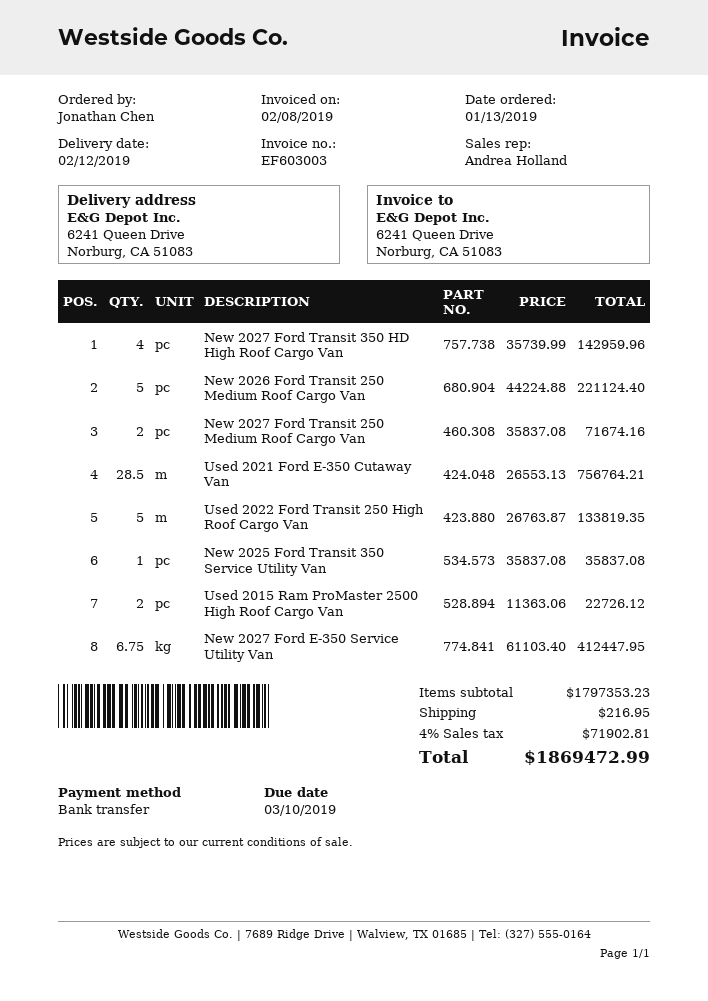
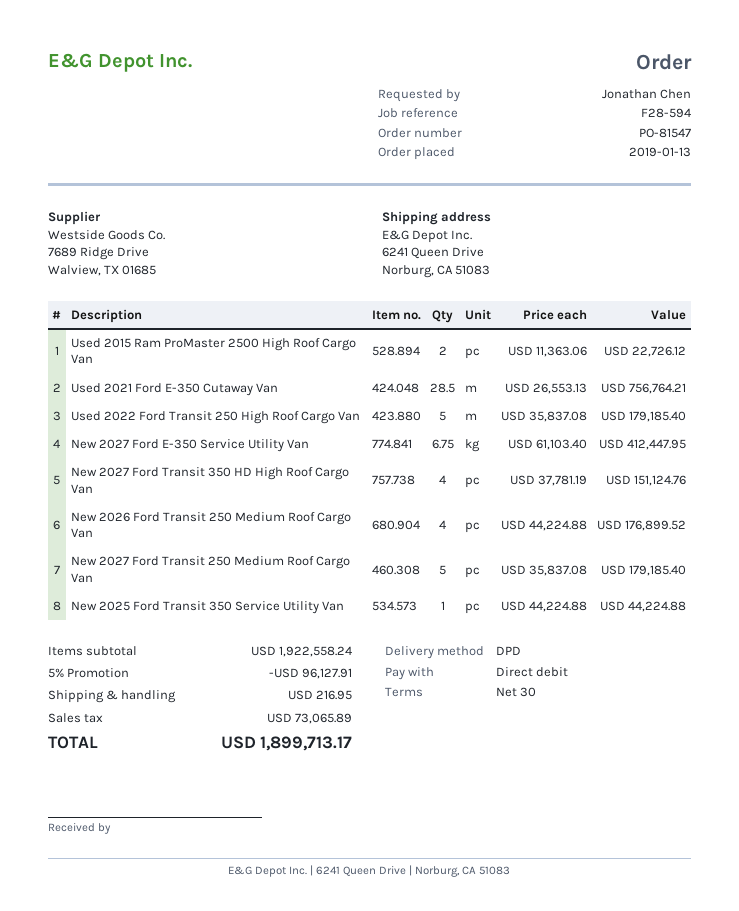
payment method: bank transfer -> direct debit
New 2027 Ford Transit 350 HD High Roof Cargo Van: 4 x 35739.99 = 142959.96 -> 4 x 37781.19 = 151124.76
New 2026 Ford Transit 250 Medium Roof Cargo Van: 5 x 44224.88 = 221124.40 -> 4 x 44224.88 = 176899.52
New 2027 Ford Transit 250 Medium Roof Cargo Van: 2 x 35837.08 = 71674.16 -> 5 x 35837.08 = 179185.40
Used 2022 Ford Transit 250 High Roof Cargo Van: 5 x 26763.87 = 133819.35 -> 5 x 35837.08 = 179185.40
New 2025 Ford Transit 350 Service Utility Van: 1 x 35837.08 = 35837.08 -> 1 x 44224.88 = 44224.88
subtotal: 1797353.23 -> 1922558.24
discount: none -> 5% = 96127.91
tax: 71902.81 -> 73065.89
total: 1869472.99 -> 1899713.17

